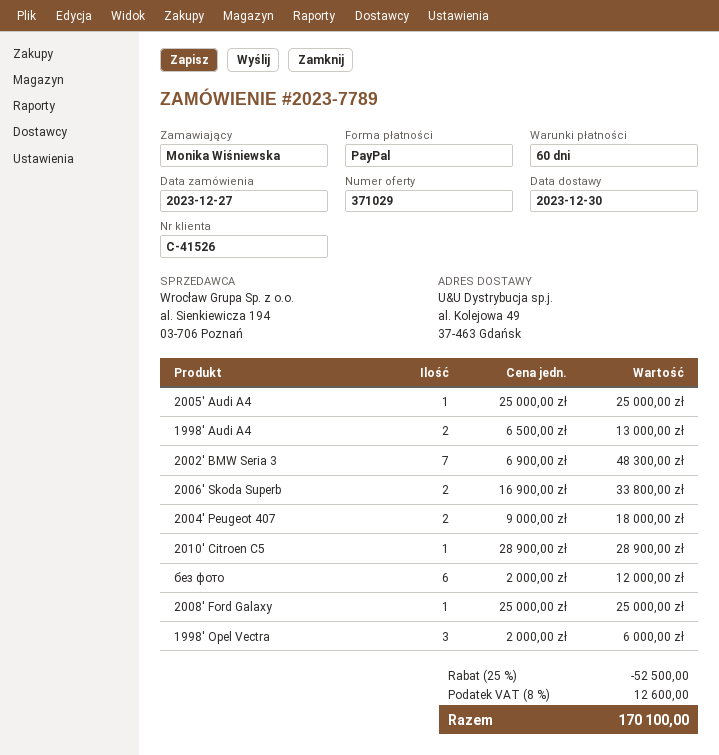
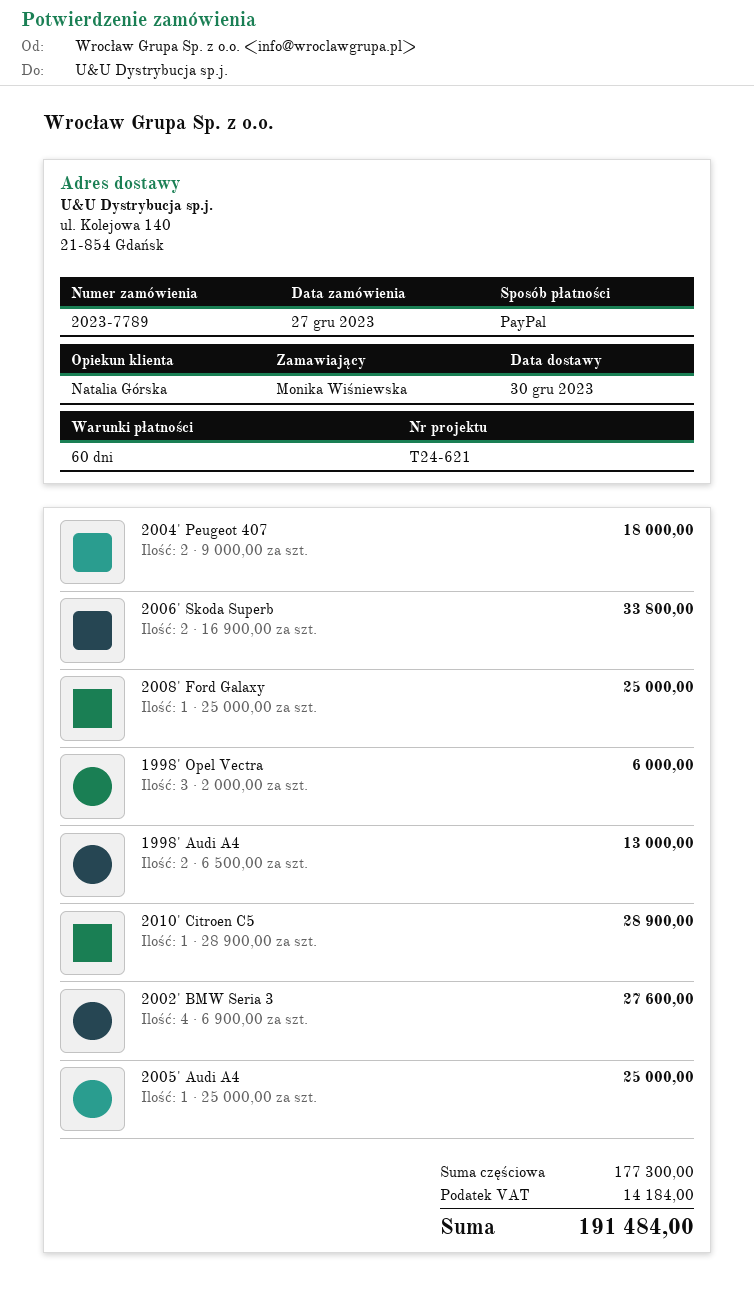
ship to: al. Kolejowa 49, 37-463 Gdańsk -> ul. Kolejowa 140, 21-854 Gdańsk
2002' BMW Seria 3: 7 x 6900.00 = 48300.00 -> 4 x 6900.00 = 27600.00
без фото: 6 x 2000.00 = 12000.00 -> none
discount: 25% = 52500.00 -> none
tax: 12600.00 -> 14184.00
total: 170100.00 -> 191484.00

